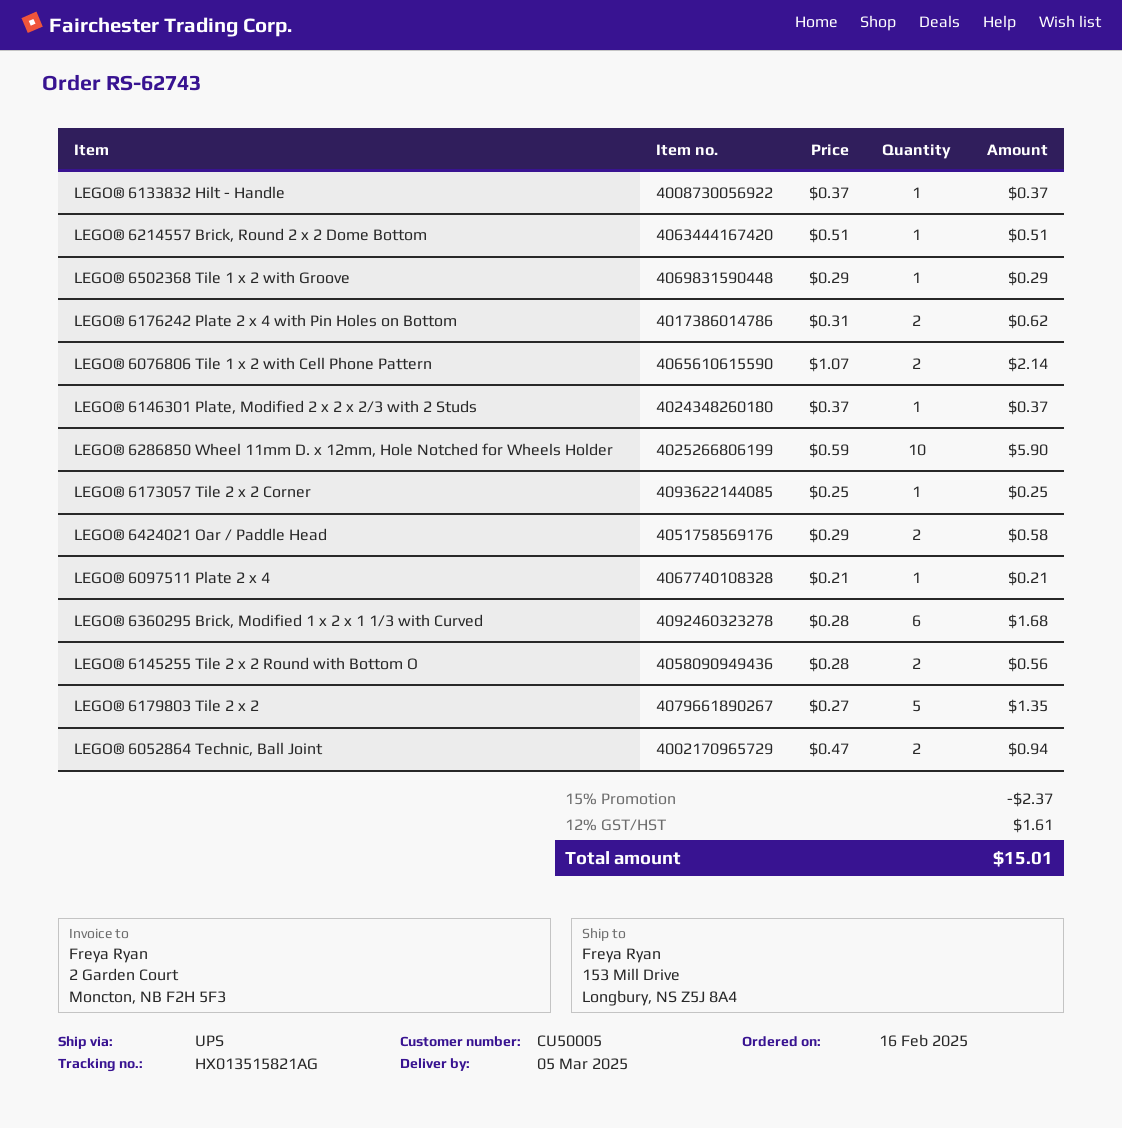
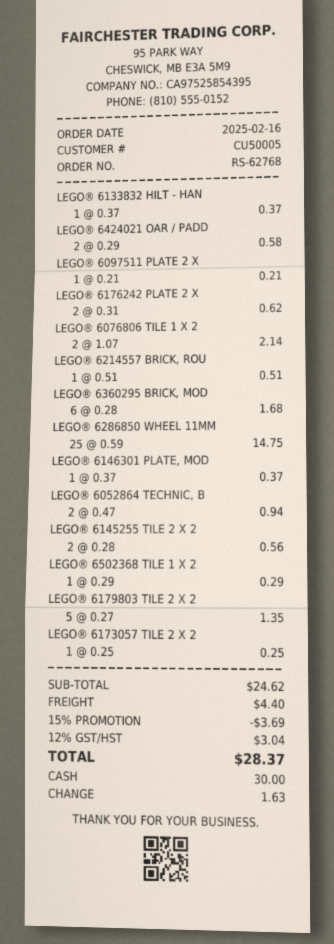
order number: RS-62743 -> RS-62768
LEGO® 6286850 Wheel 11mm D. x 12mm, Hole Notched for Wheels Holder: 10 x 0.59 = 5.90 -> 25 x 0.59 = 14.75
discount: 15% = 2.37 -> 15% = 3.69
shipping: none -> 4.40
tax: 12% = 1.61 -> 12% = 3.04
total: 15.01 -> 28.37

